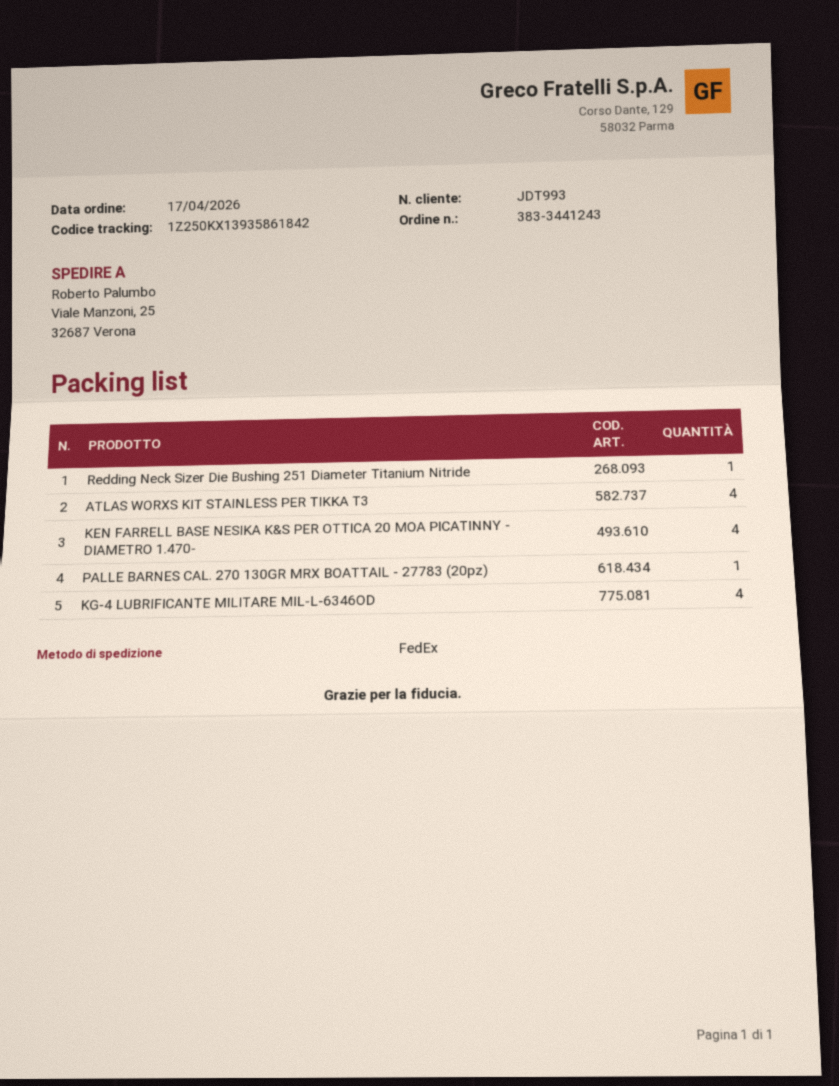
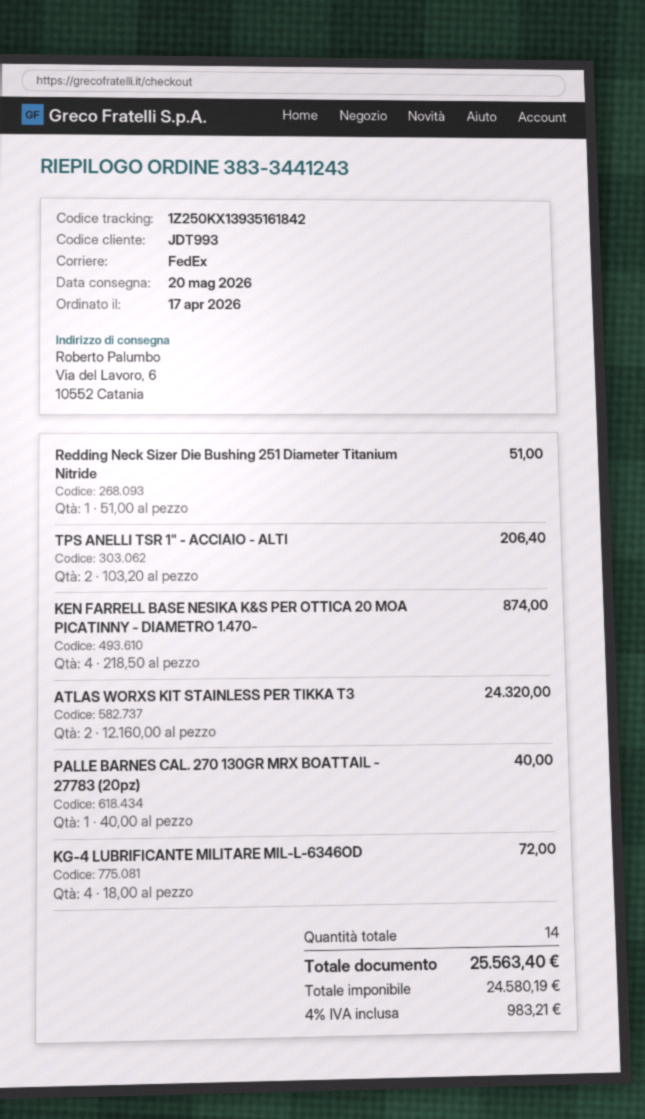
tracking number: 1Z250KX13935861842 -> 1Z250KX13935161842
ship to: Viale Manzoni, 25, 32687 Verona -> Via del Lavoro, 6, 10552 Catania
ATLAS WORXS KIT STAINLESS PER TIKKA T3: 4 -> 2
TPS ANELLI TSR 1" - ACCIAIO - ALTI: none -> 2

